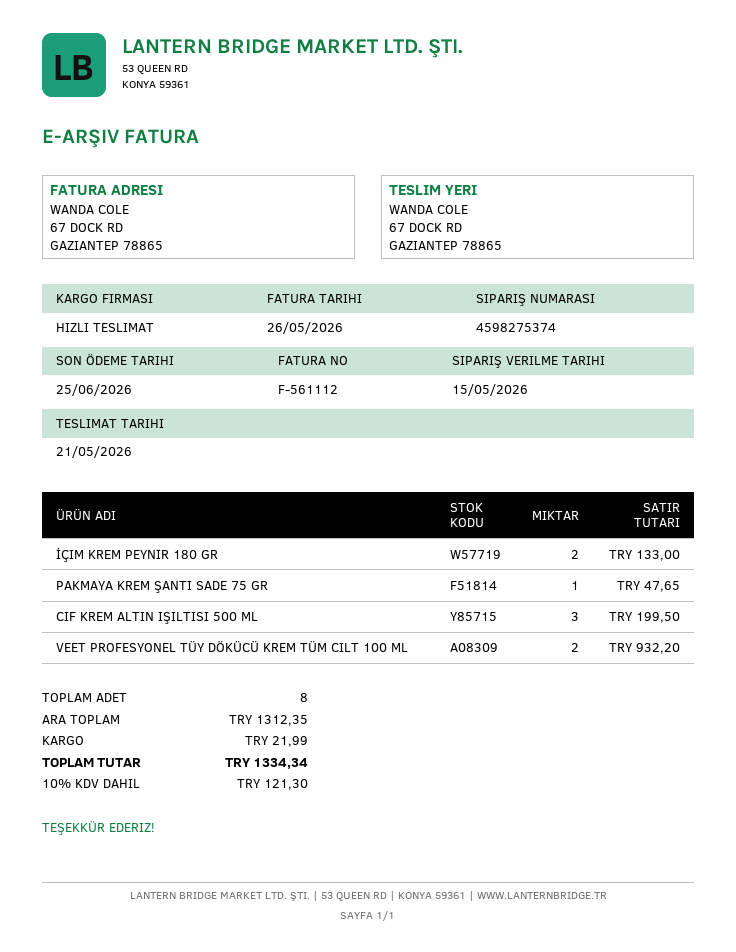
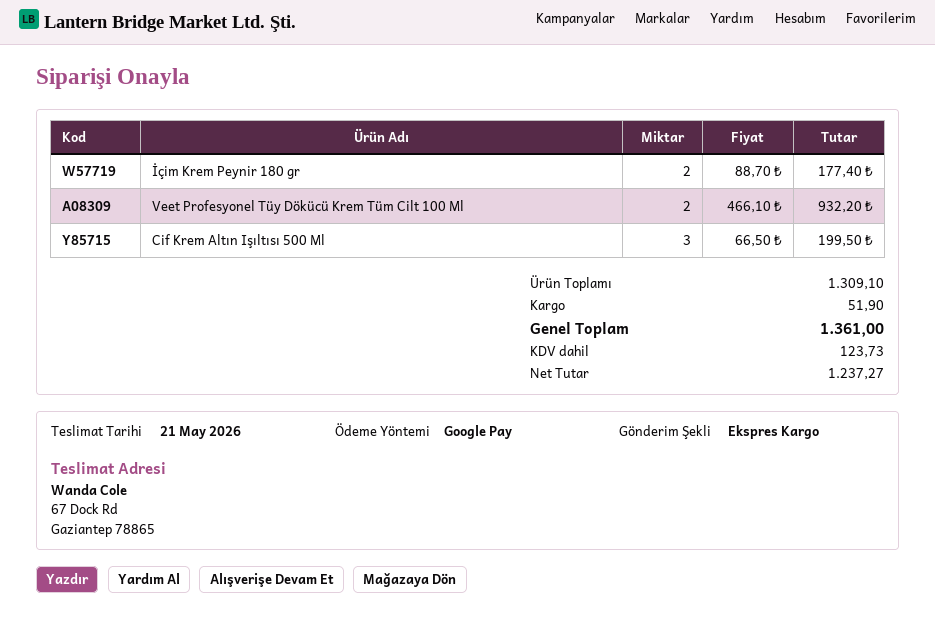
İÇIM KREM PEYNIR 180 GR: 2 for 133.00 -> 2 for 177.40
PAKMAYA KREM ŞANTI SADE 75 GR: 1 for 47.65 -> none
subtotal: 1312.35 -> 1309.10
shipping: 21.99 -> 51.90
tax: 121.30 -> 123.73
total: 1334.34 -> 1361.00

